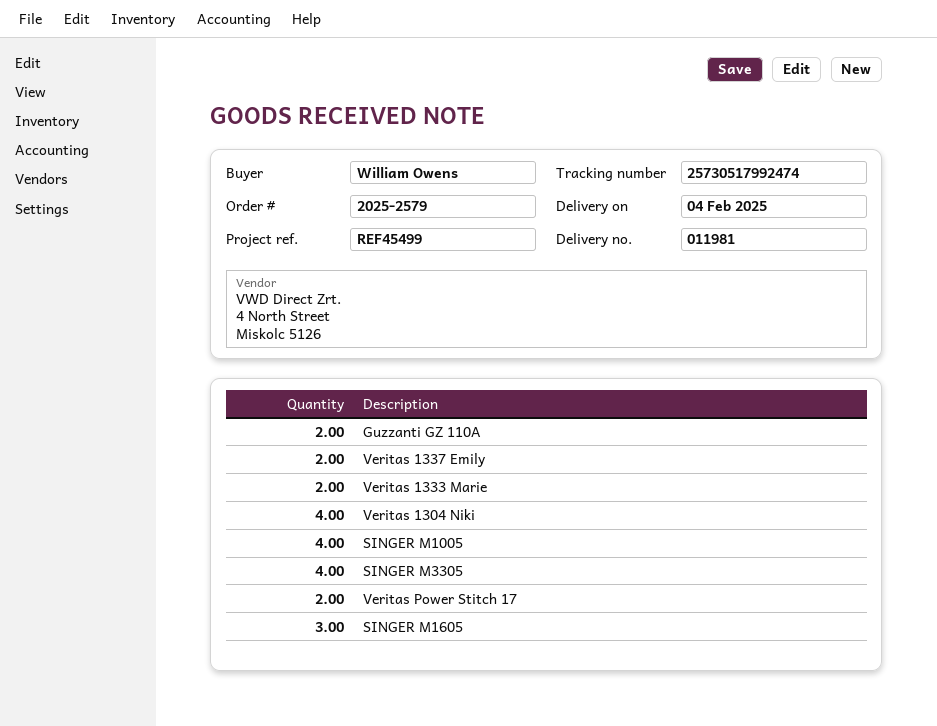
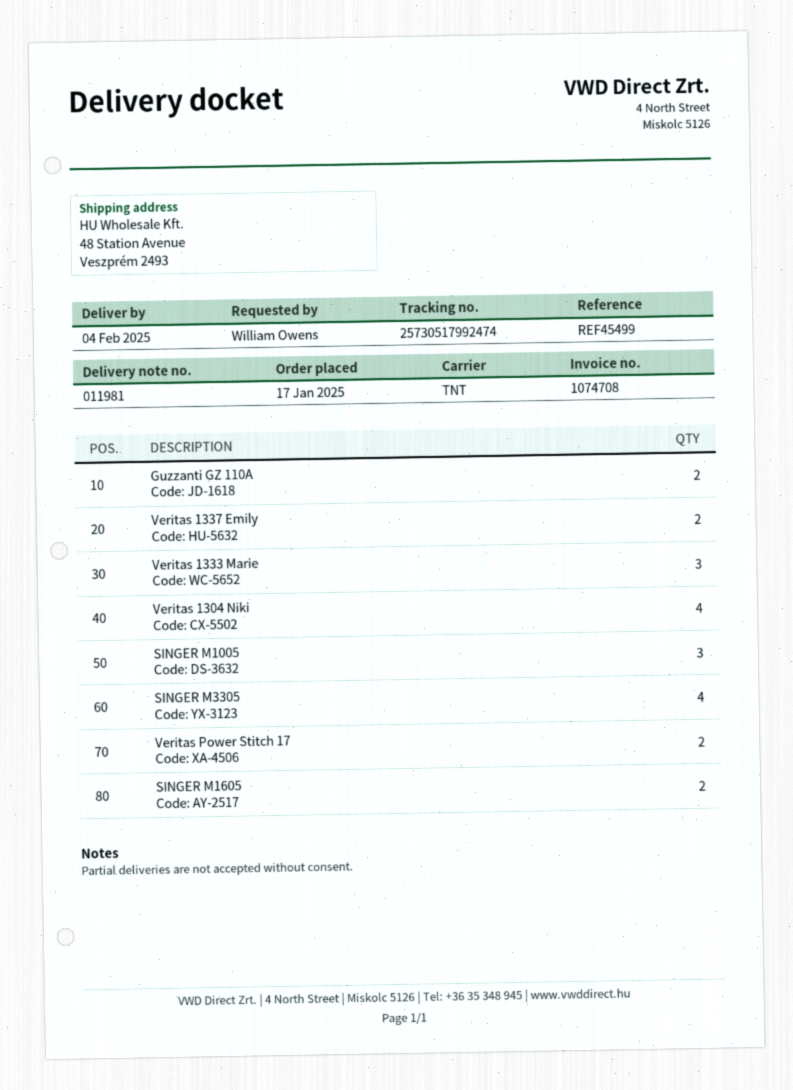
Veritas 1333 Marie: 2 -> 3
SINGER M1005: 4 -> 3
SINGER M1605: 3 -> 2

